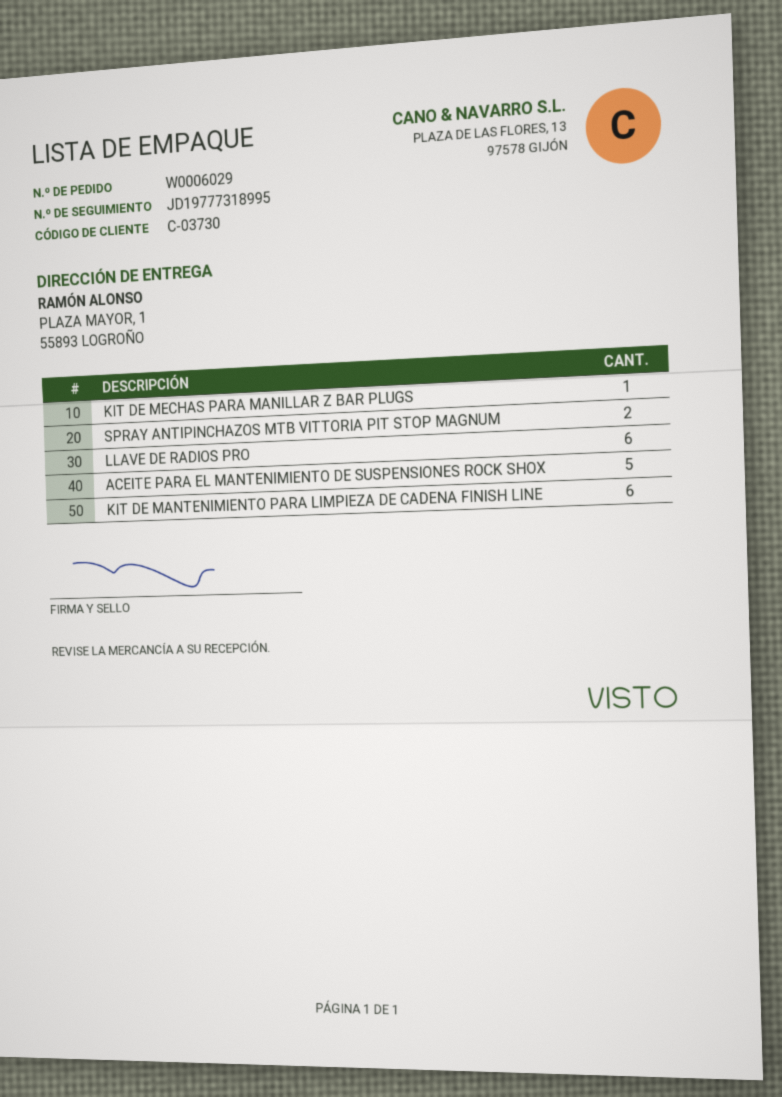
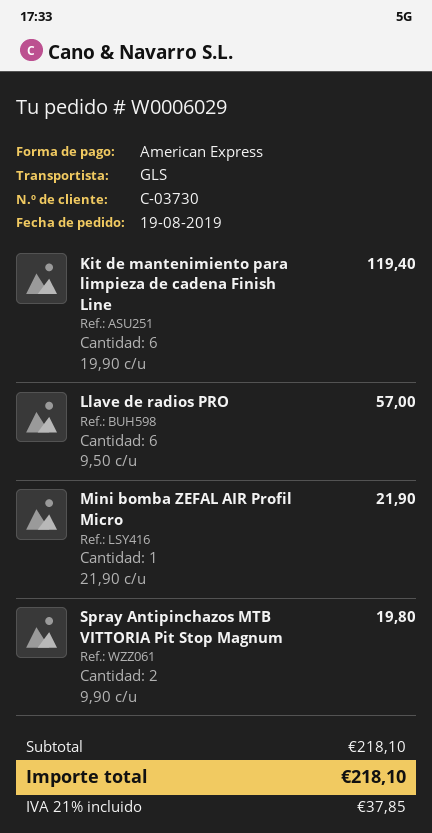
KIT DE MECHAS PARA MANILLAR Z BAR PLUGS: 1 -> none
ACEITE PARA EL MANTENIMIENTO DE SUSPENSIONES ROCK SHOX: 5 -> none
Mini bomba ZEFAL AIR Profil Micro: none -> 1

